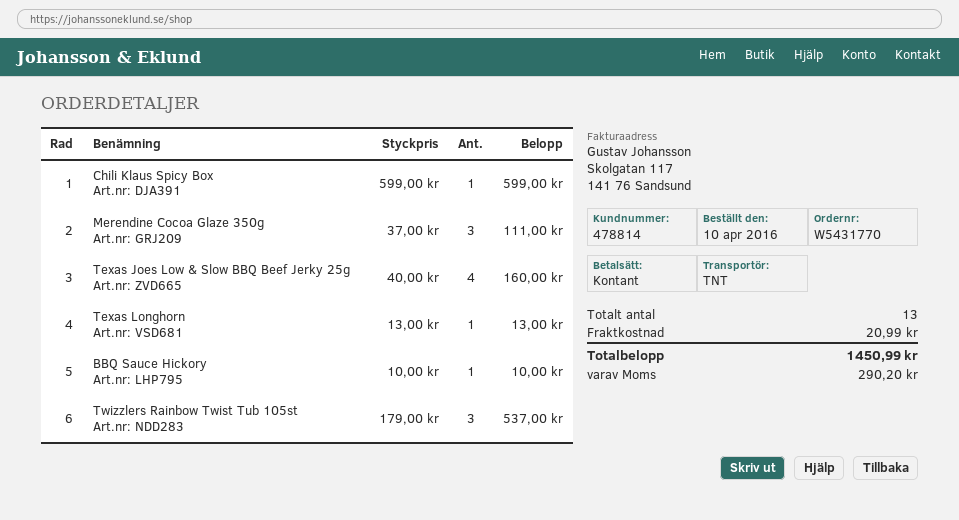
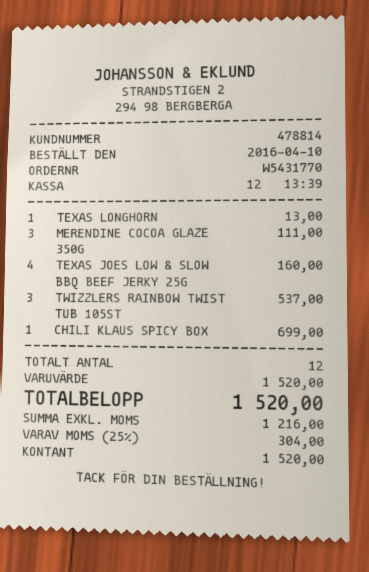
Chili Klaus Spicy Box: 1 for 599.00 -> 1 for 699.00
BBQ Sauce Hickory: 1 for 10.00 -> none
total quantity: 13 -> 12
shipping: 20.99 -> none
tax: 290.20 -> 304.00
total: 1450.99 -> 1520.00

